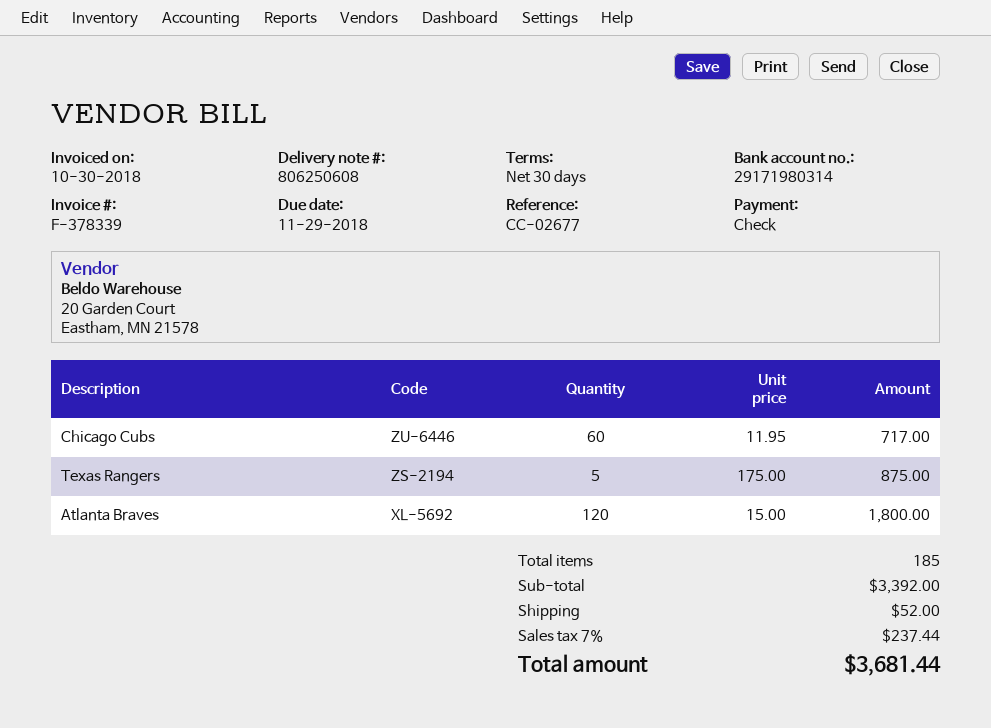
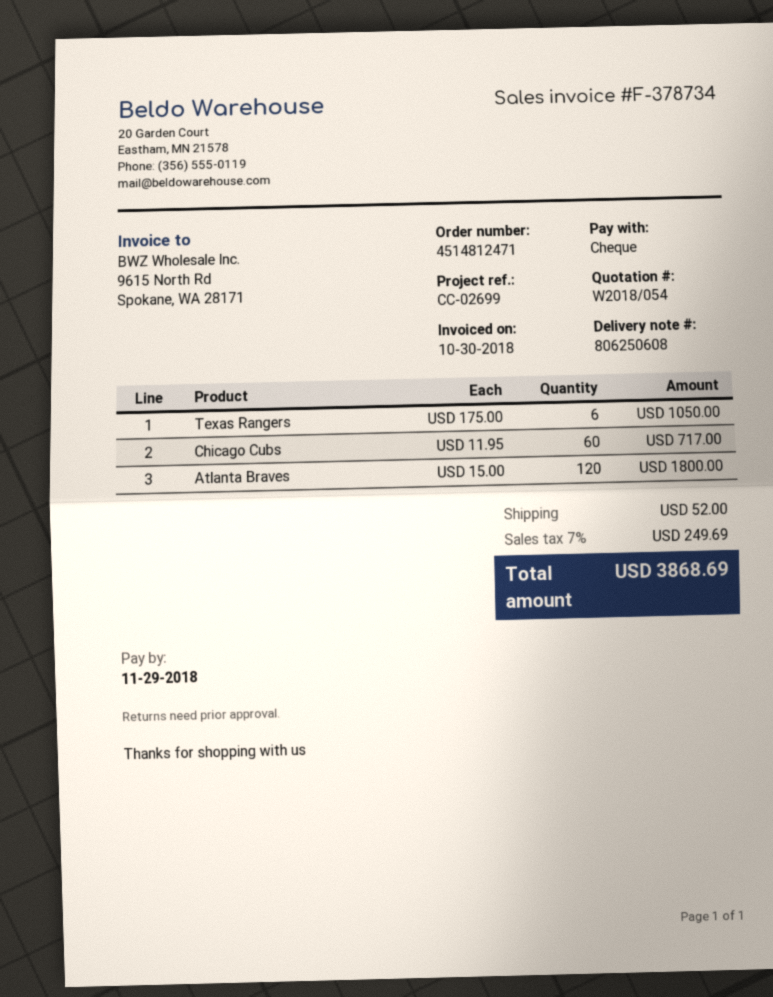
invoice number: F-378339 -> F-378734
reference: CC-02677 -> CC-02699
Texas Rangers: 5 x 175.00 = 875.00 -> 6 x 175.00 = 1050.00
tax: 7% = 237.44 -> 7% = 249.69
total: 3681.44 -> 3868.69

